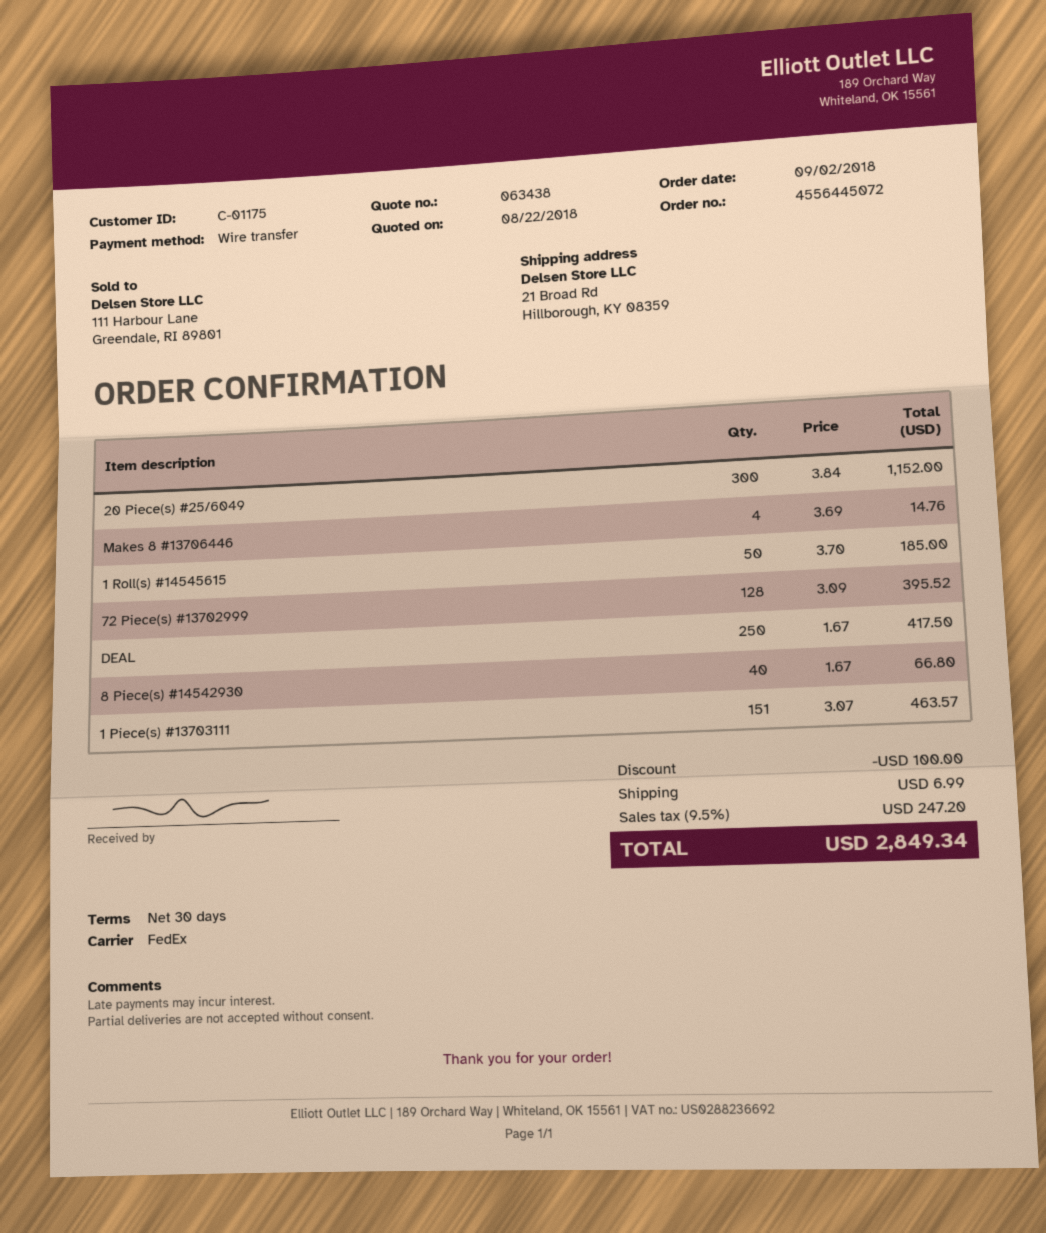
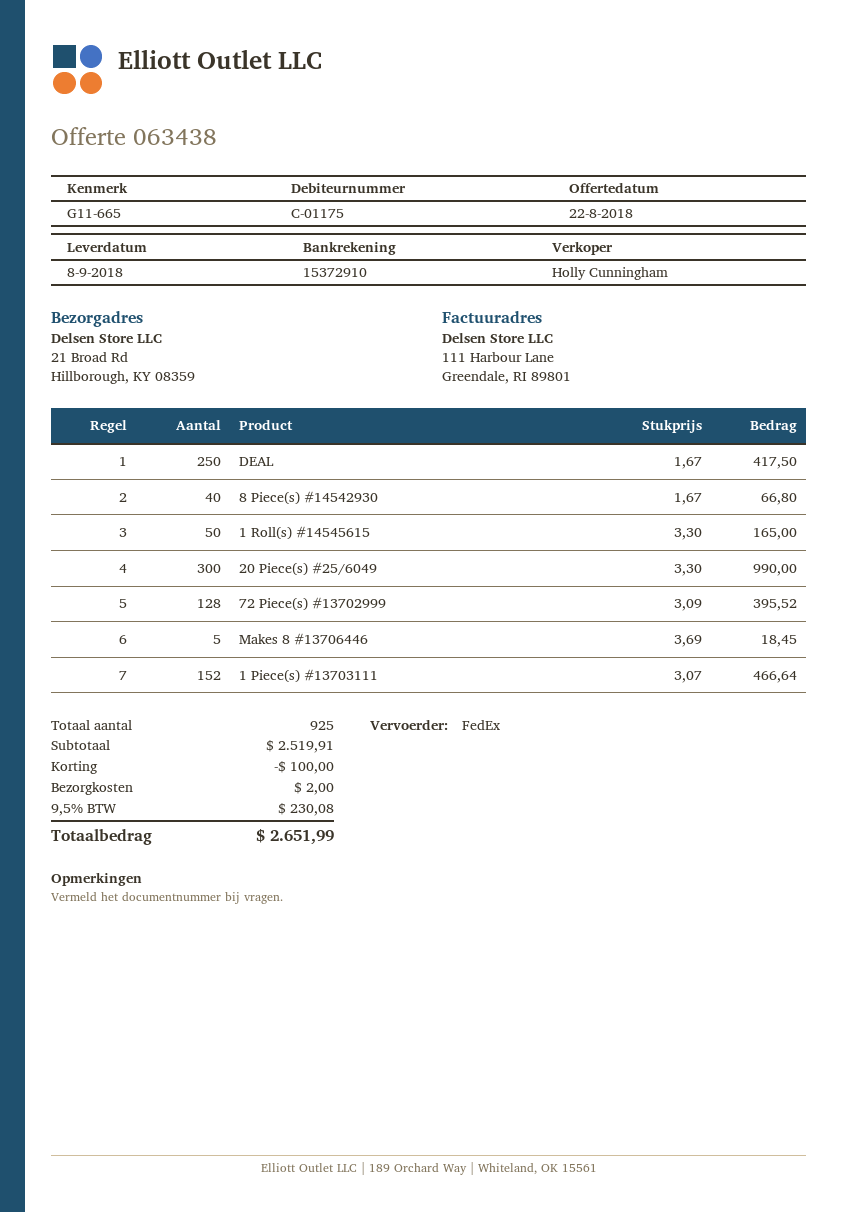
20 Piece(s) #25/6049: 300 x 3.84 = 1152.00 -> 300 x 3.30 = 990.00
Makes 8 #13706446: 4 x 3.69 = 14.76 -> 5 x 3.69 = 18.45
1 Roll(s) #14545615: 50 x 3.70 = 185.00 -> 50 x 3.30 = 165.00
1 Piece(s) #13703111: 151 x 3.07 = 463.57 -> 152 x 3.07 = 466.64
shipping: 6.99 -> 2.00
tax: 9.5% = 247.20 -> 9.5% = 230.08
total: 2849.34 -> 2651.99

